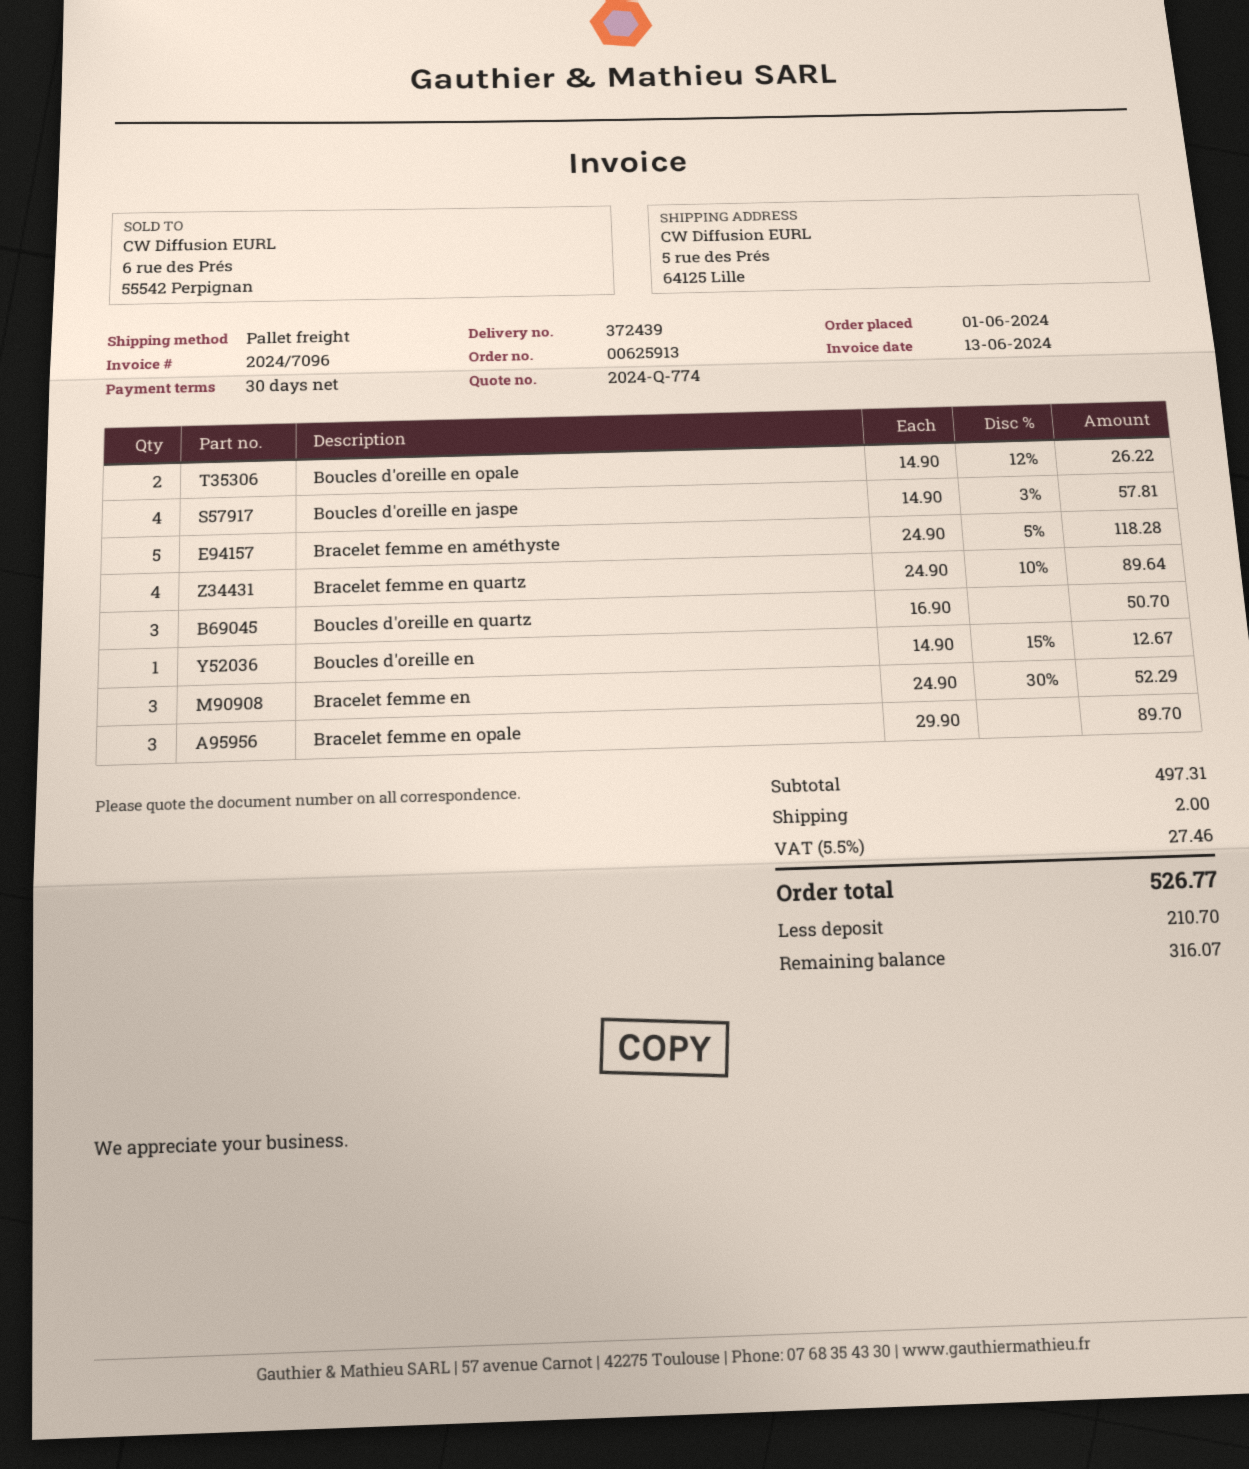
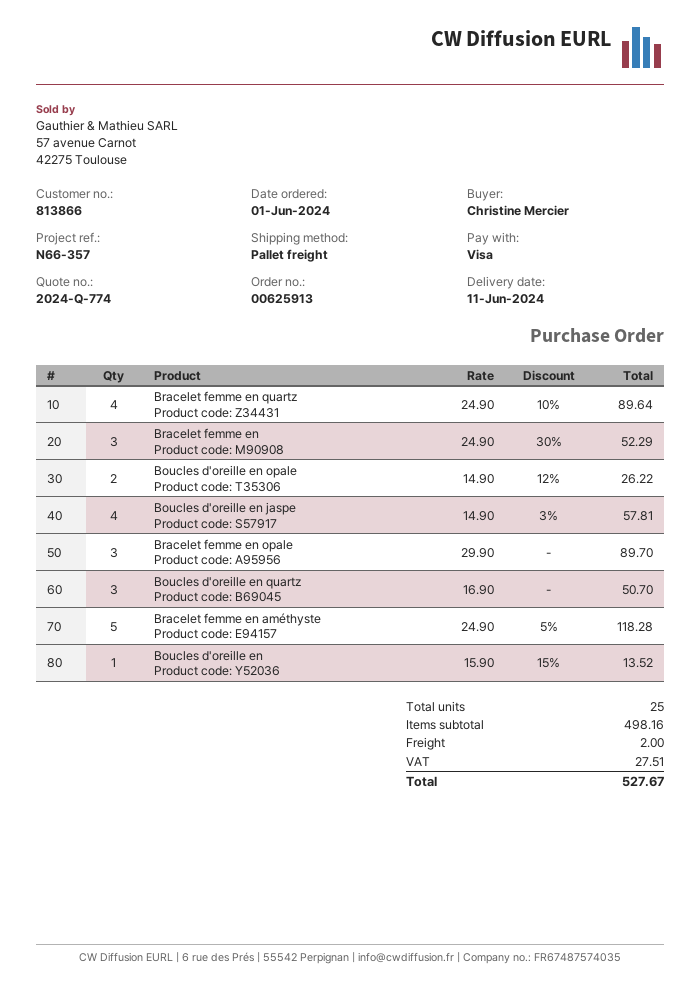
Boucles d'oreille en: 1 x 14.90 - 15% = 12.67 -> 1 x 15.90 - 15% = 13.52
subtotal: 497.31 -> 498.16
tax: 27.46 -> 27.51
total: 526.77 -> 527.67

